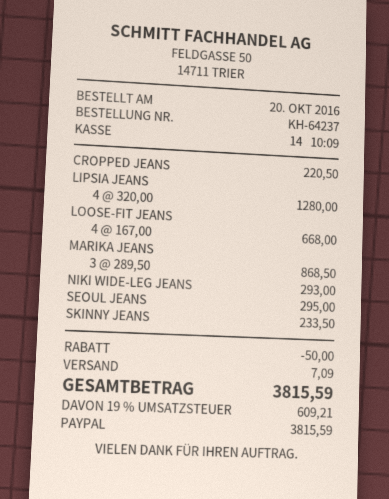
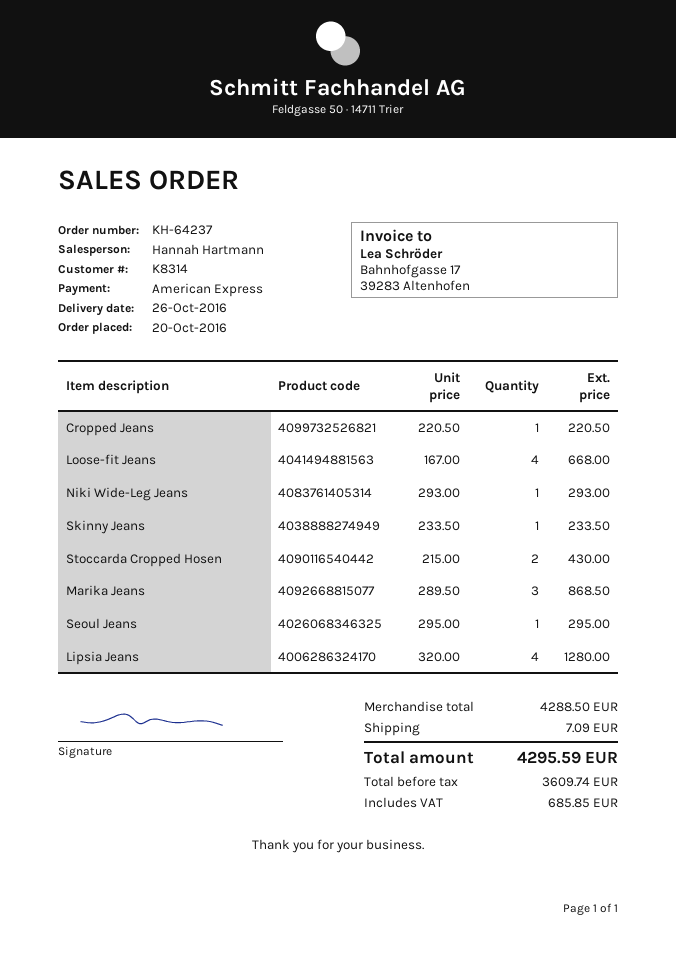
payment method: PayPal -> American Express
Stoccarda Cropped Hosen: none -> 2 x 215.00 = 430.00
discount: 50.00 -> none
tax: 609.21 -> 685.85
total: 3815.59 -> 4295.59

